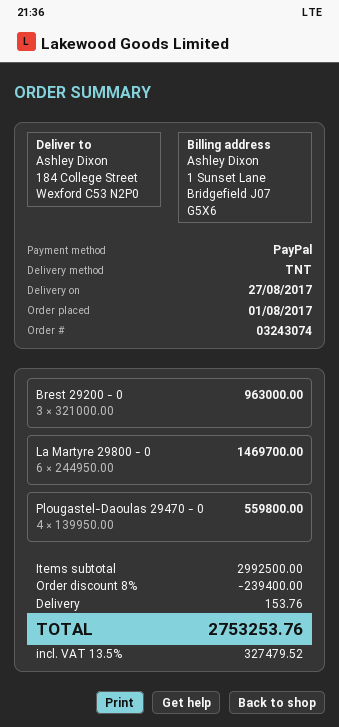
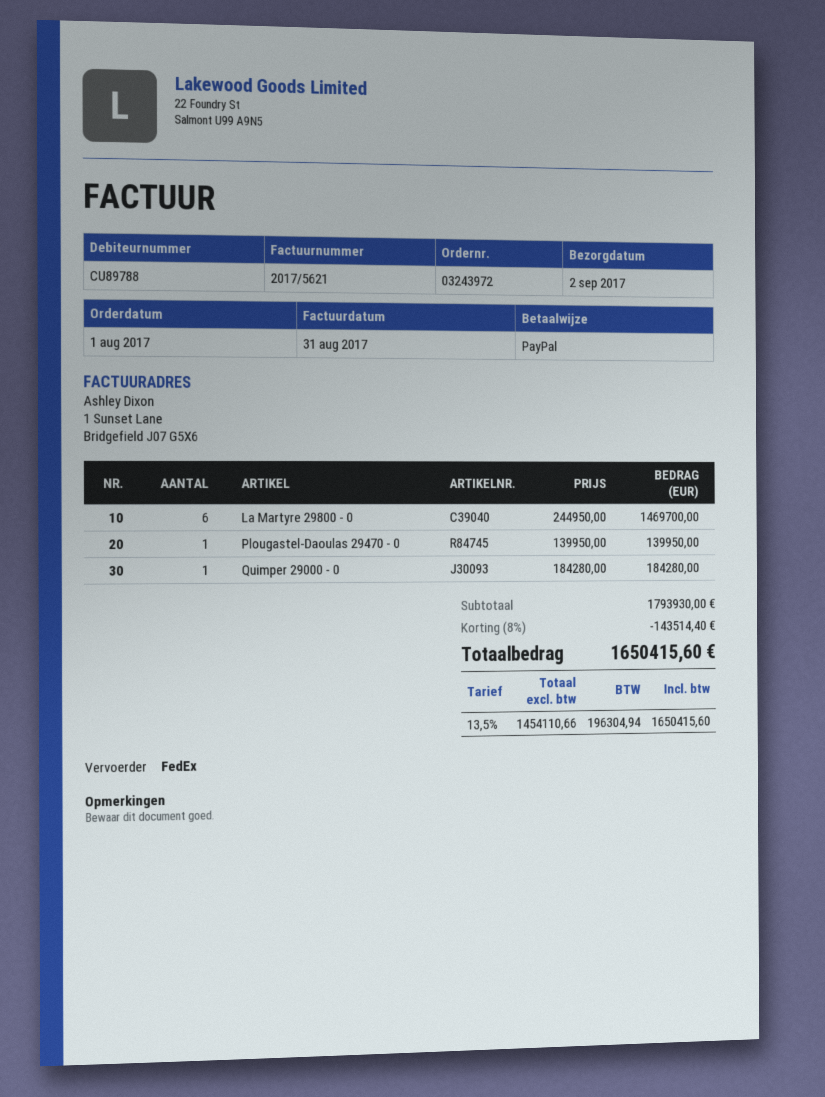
order number: 03243074 -> 03243972
delivery date: 2017-08-27 -> 2017-09-02
shipping method: TNT -> FedEx
Brest 29200 - 0: 3 x 321000.00 = 963000.00 -> none
Plougastel-Daoulas 29470 - 0: 4 x 139950.00 = 559800.00 -> 1 x 139950.00 = 139950.00
Quimper 29000 - 0: none -> 1 x 184280.00 = 184280.00
subtotal: 2992500.00 -> 1793930.00
discount: 8% = 239400.00 -> 8% = 143514.40
shipping: 153.76 -> none
tax: 13.5% = 327479.52 -> 13.5% = 196304.94
total: 2753253.76 -> 1650415.60

